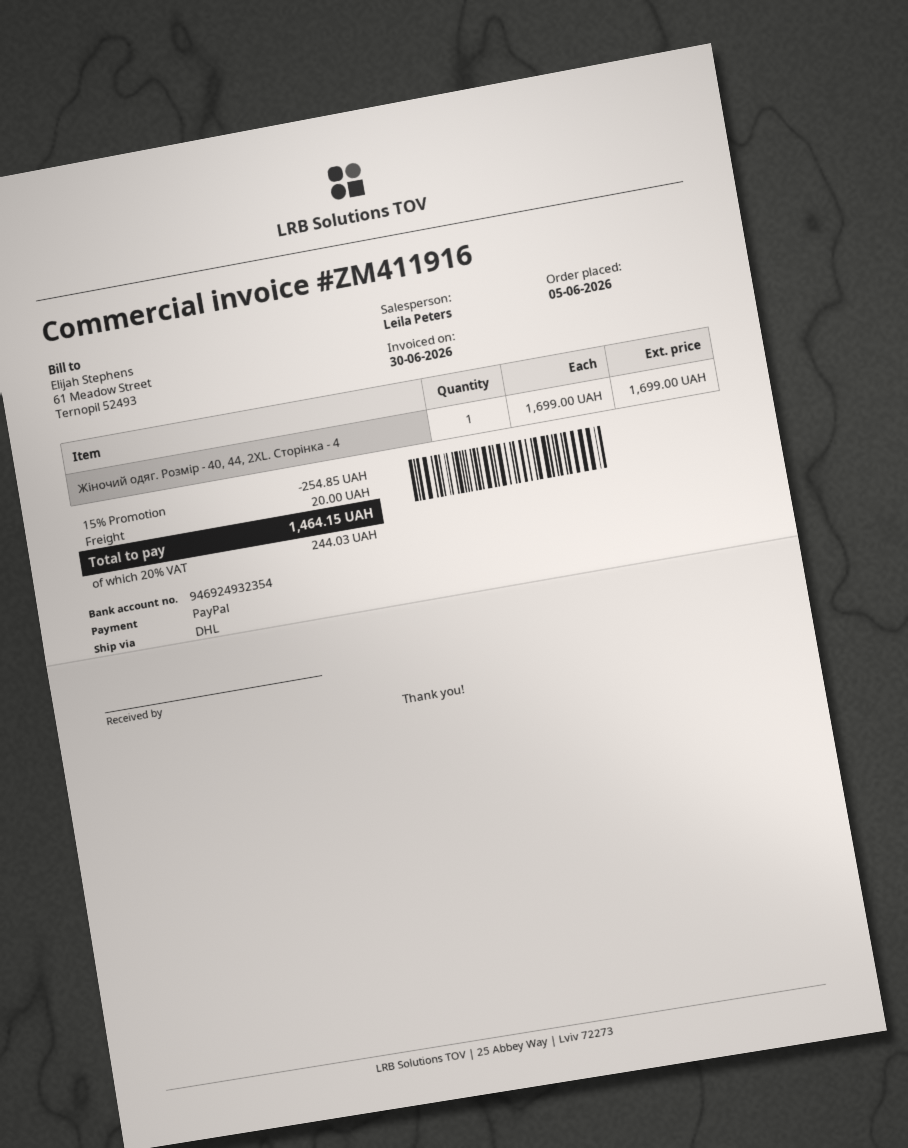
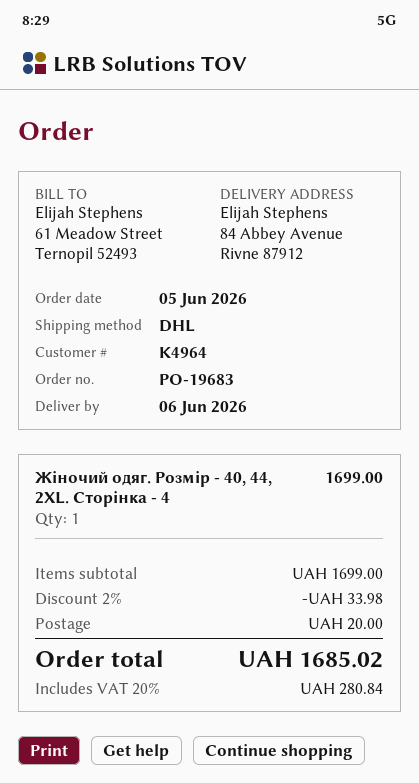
discount: 15% = 254.85 -> 2% = 33.98
tax: 20% = 244.03 -> 20% = 280.84
total: 1464.15 -> 1685.02

